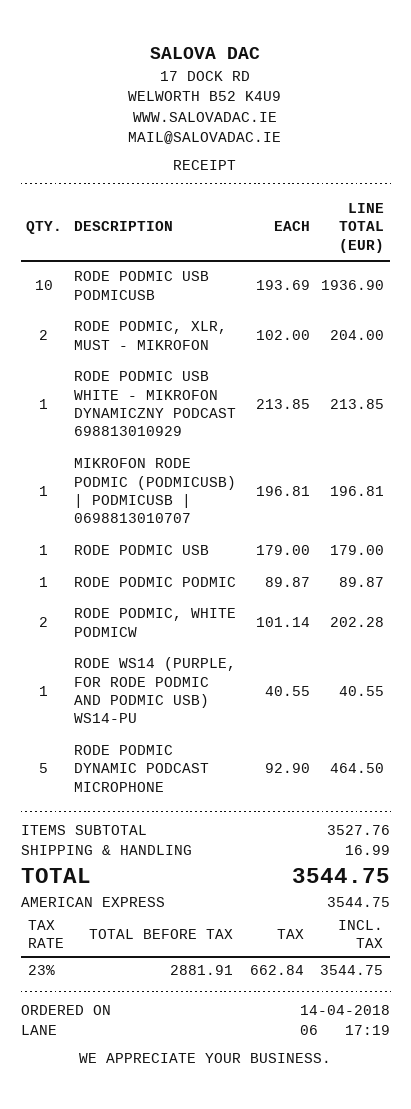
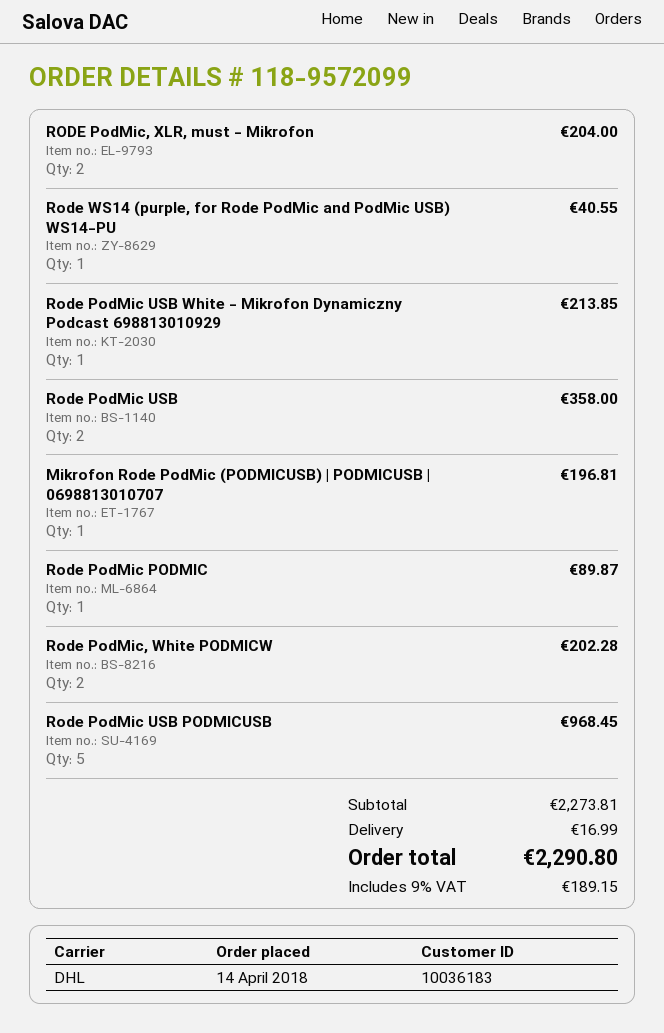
RODE PODMIC USB PODMICUSB: 10 for 1936.90 -> 5 for 968.45
RODE PODMIC USB: 1 for 179.00 -> 2 for 358.00
RODE PODMIC DYNAMIC PODCAST MICROPHONE: 5 for 464.50 -> none
subtotal: 3527.76 -> 2273.81
tax: 23% = 662.84 -> 9% = 189.15
total: 3544.75 -> 2290.80

